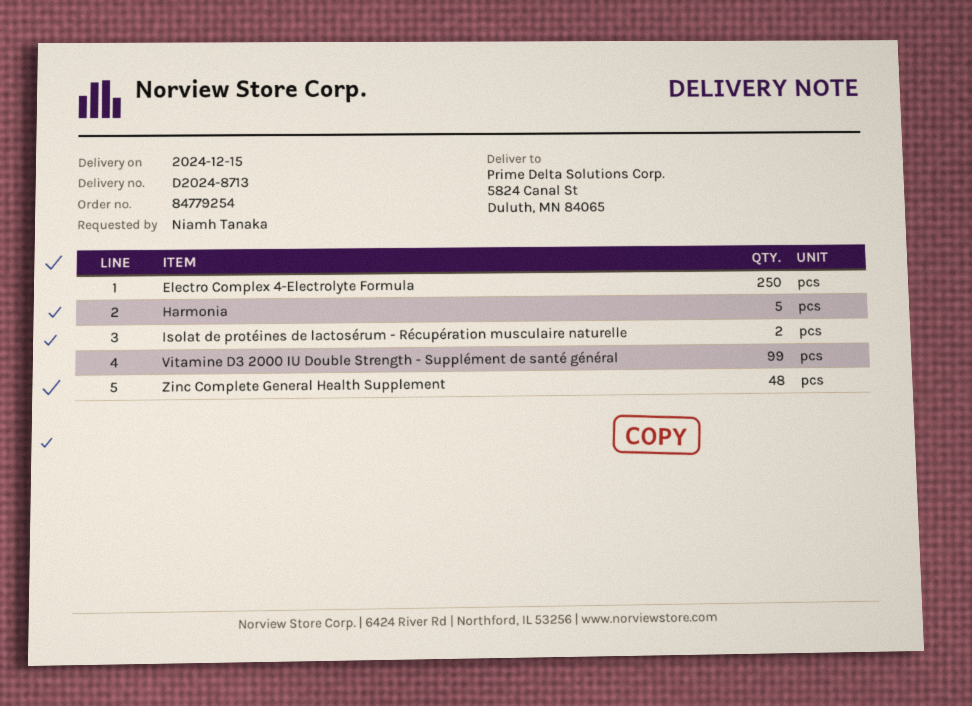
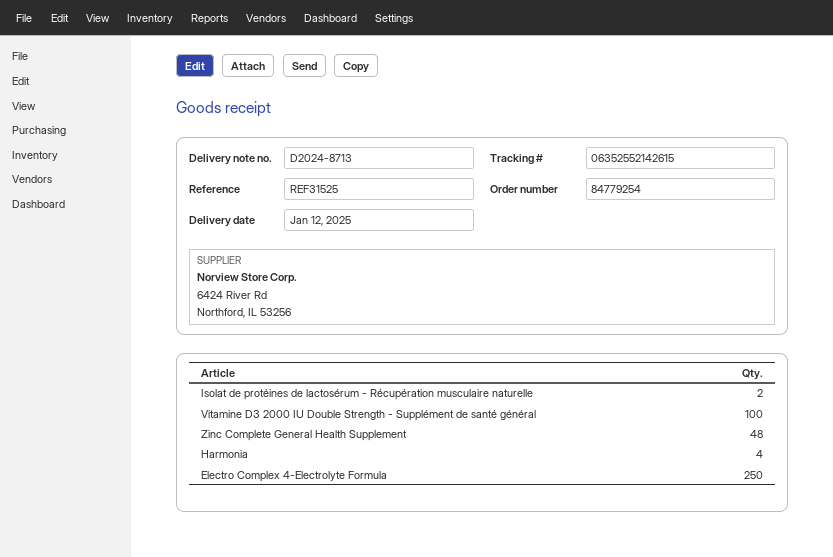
delivery date: 2024-12-15 -> 2025-01-12
Harmonia: 5 -> 4
Vitamine D3 2000 IU Double Strength - Supplément de santé général: 99 -> 100

